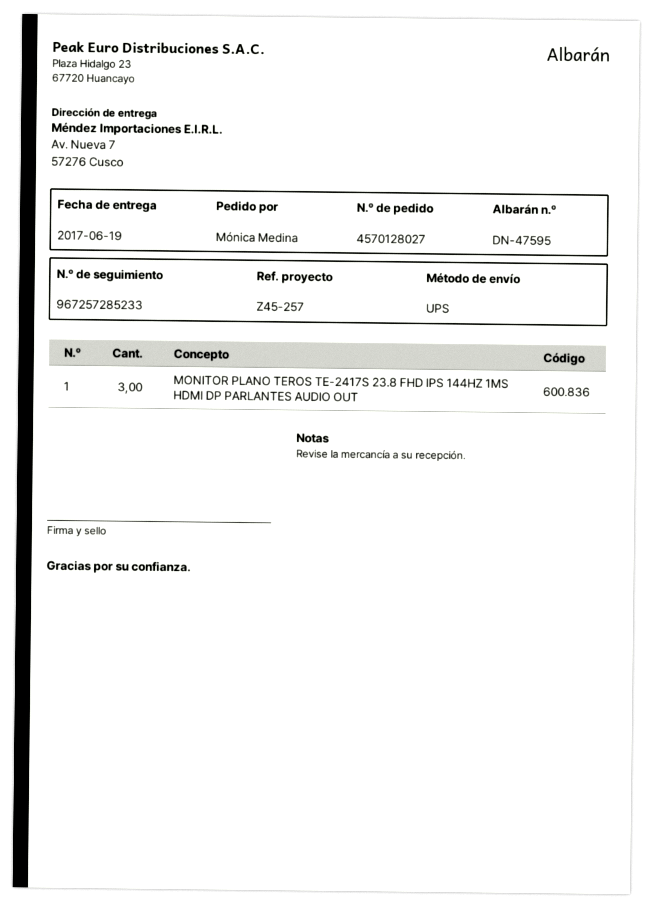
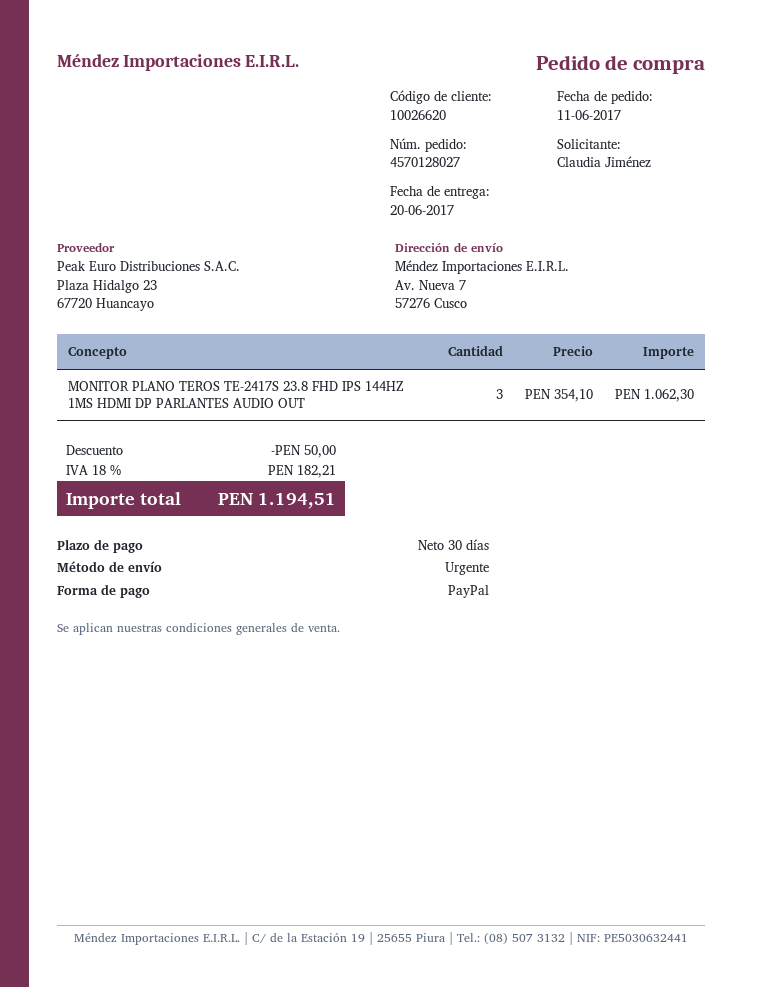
delivery date: 2017-06-19 -> 2017-06-20
ordered by: Mónica Medina -> Claudia Jiménez
shipping method: UPS -> express

